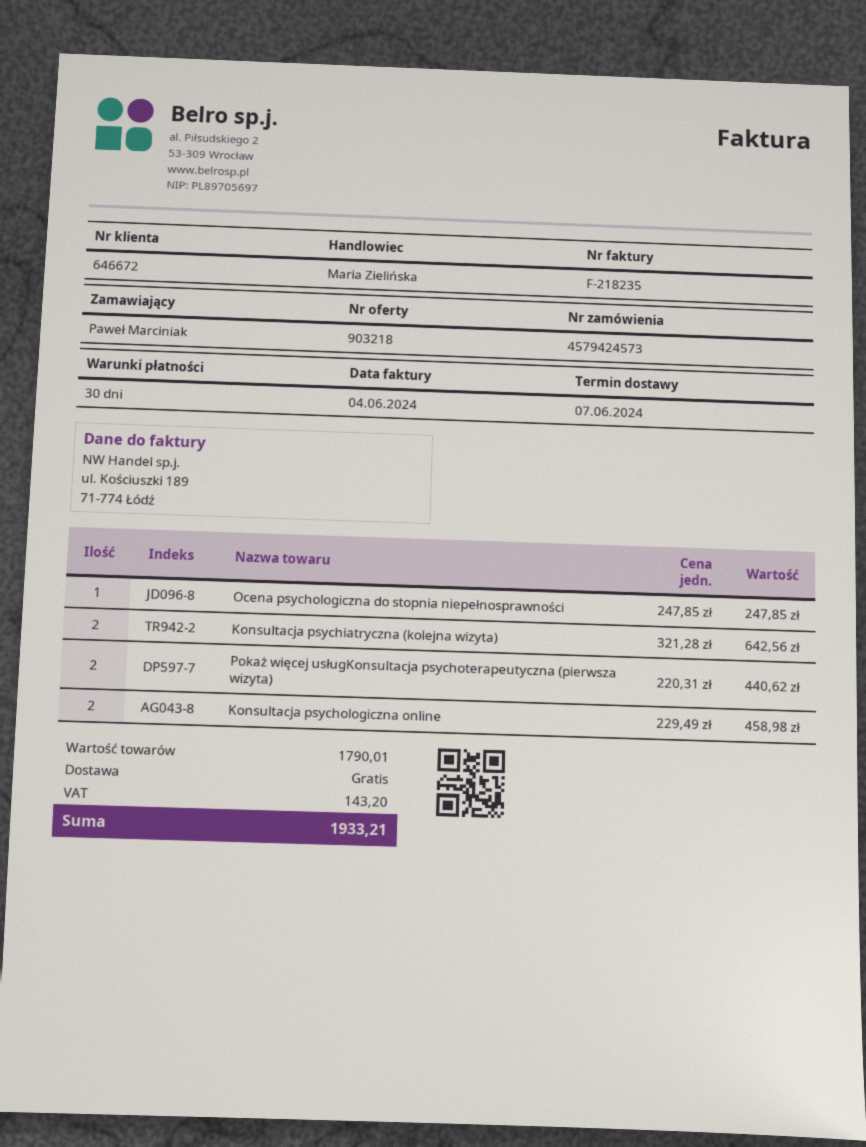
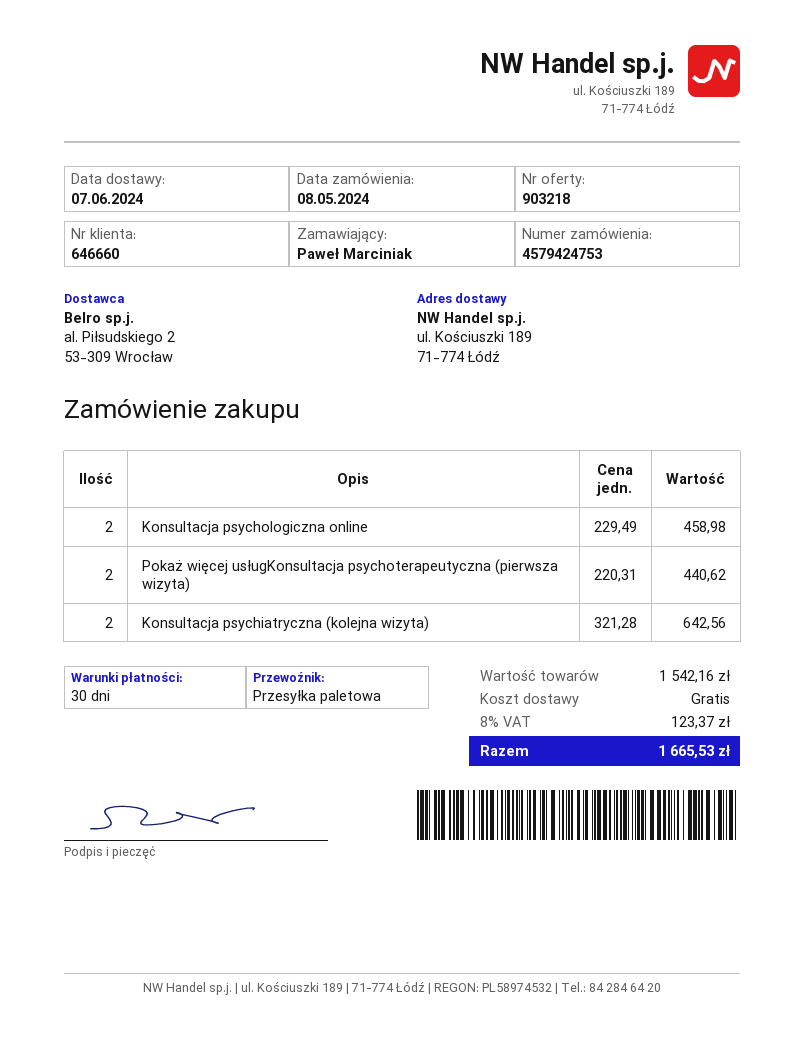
order number: 4579424573 -> 4579424753
customer number: 646672 -> 646660
Ocena psychologiczna do stopnia niepełnosprawności: 1 x 247.85 = 247.85 -> none
subtotal: 1790.01 -> 1542.16
tax: 143.20 -> 123.37
total: 1933.21 -> 1665.53

